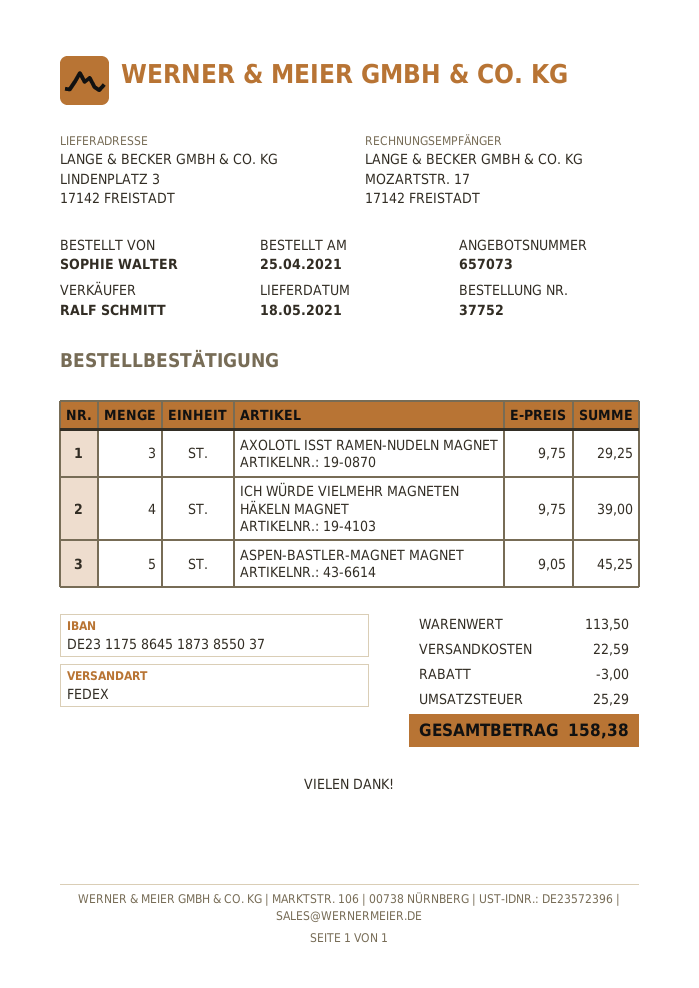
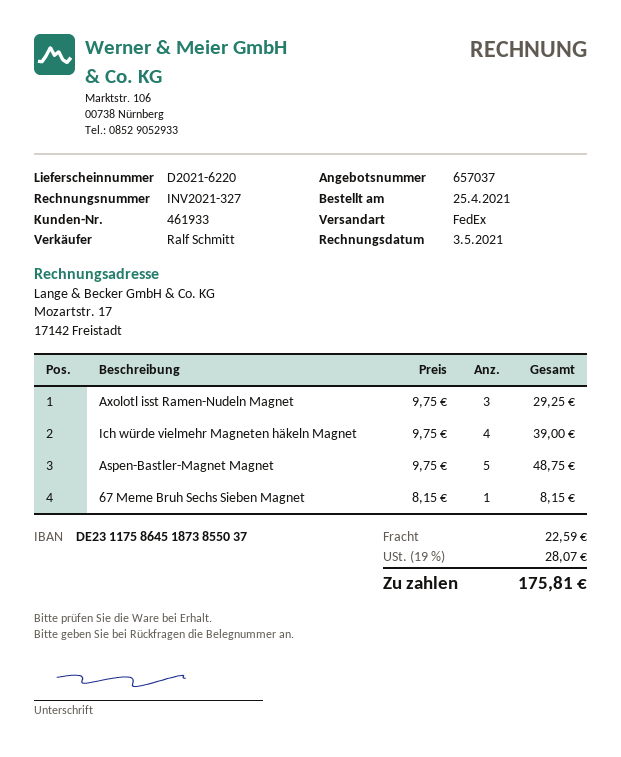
quote number: 657073 -> 657037
ASPEN-BASTLER-MAGNET MAGNET: 5 x 9.05 = 45.25 -> 5 x 9.75 = 48.75
67 Meme Bruh Sechs Sieben Magnet: none -> 1 x 8.15 = 8.15
discount: 3.00 -> none
tax: 25.29 -> 28.07
total: 158.38 -> 175.81

